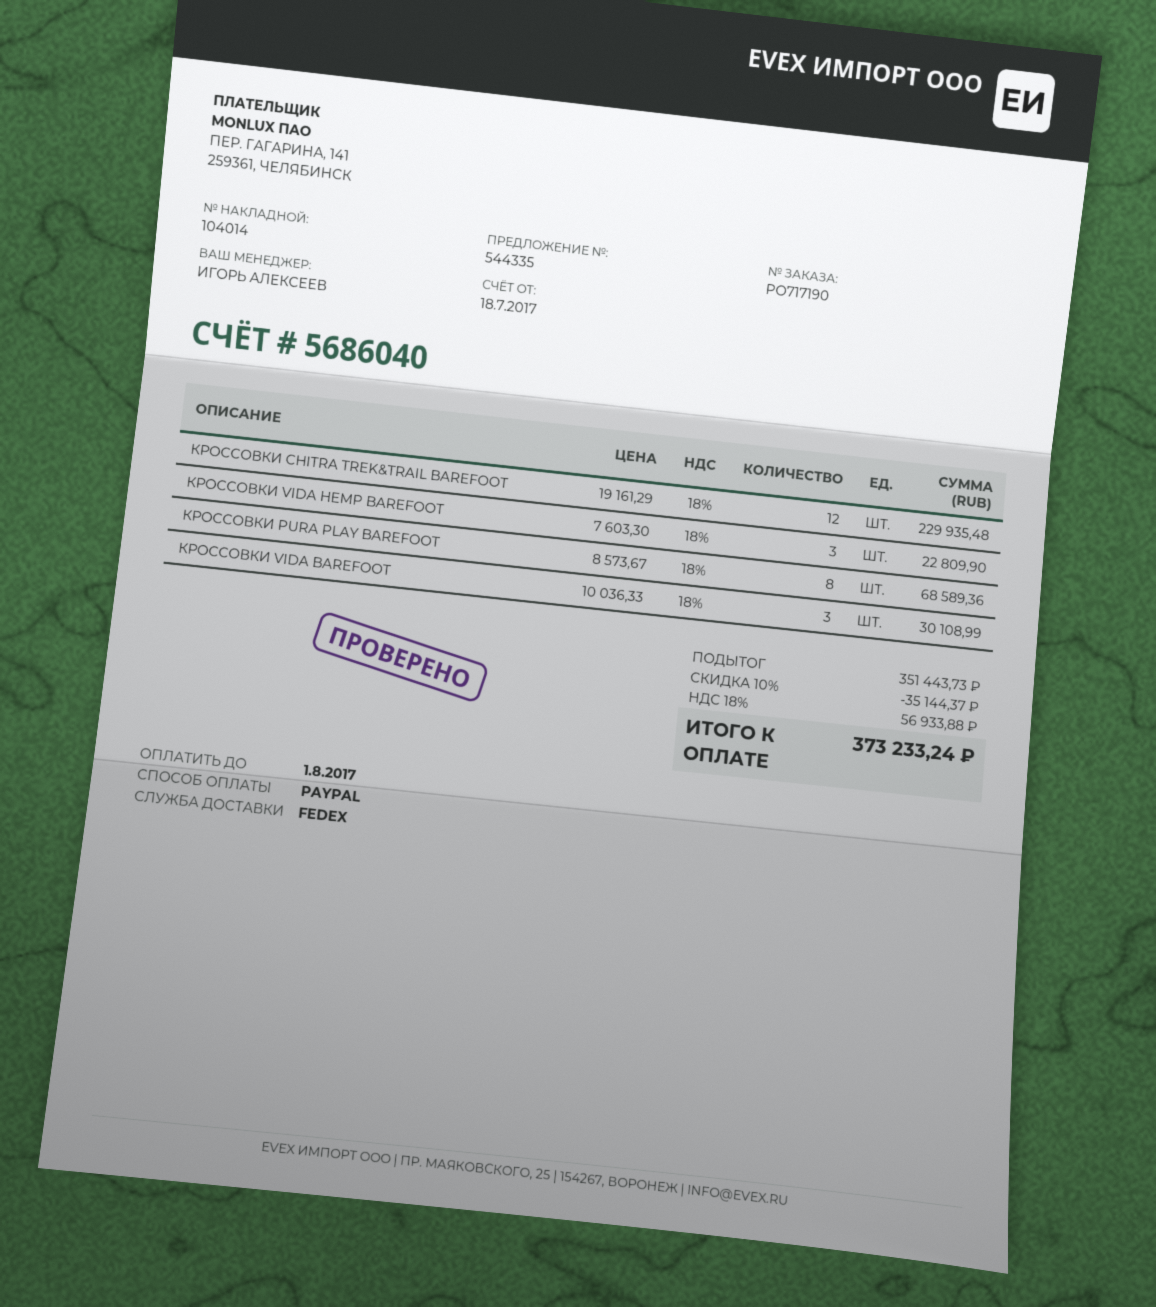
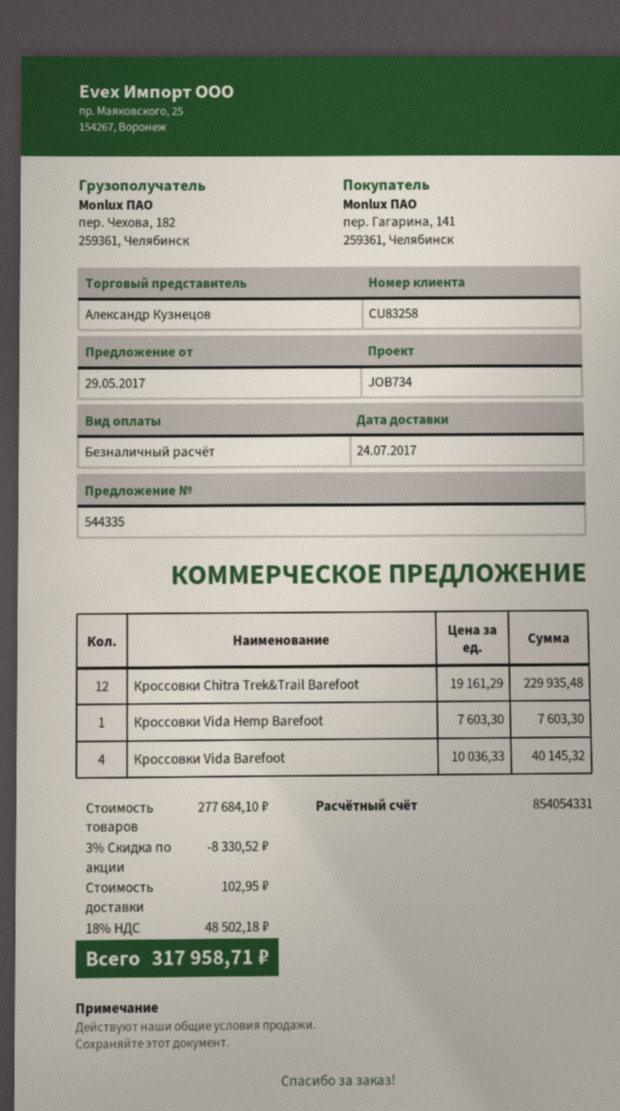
sales rep: ИГОРЬ АЛЕКСЕЕВ -> Александр Кузнецов
payment method: PayPal -> bank transfer
КРОССОВКИ VIDA HEMP BAREFOOT: 3 x 7603.30 = 22809.90 -> 1 x 7603.30 = 7603.30
КРОССОВКИ PURA PLAY BAREFOOT: 8 x 8573.67 = 68589.36 -> none
КРОССОВКИ VIDA BAREFOOT: 3 x 10036.33 = 30108.99 -> 4 x 10036.33 = 40145.32
subtotal: 351443.73 -> 277684.10
discount: 10% = 35144.37 -> 3% = 8330.52
shipping: none -> 102.95
tax: 18% = 56933.88 -> 18% = 48502.18
total: 373233.24 -> 317958.71

